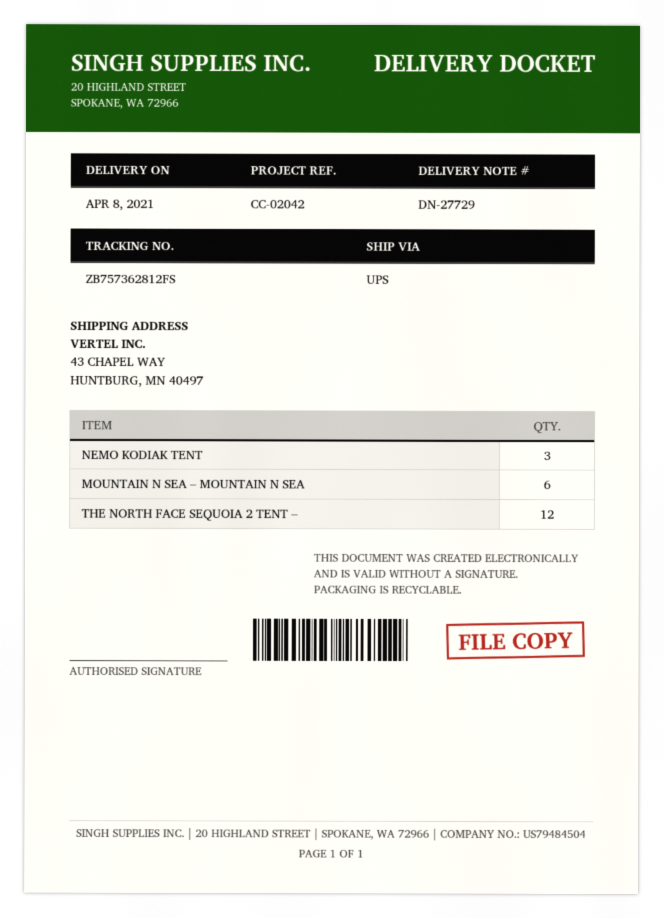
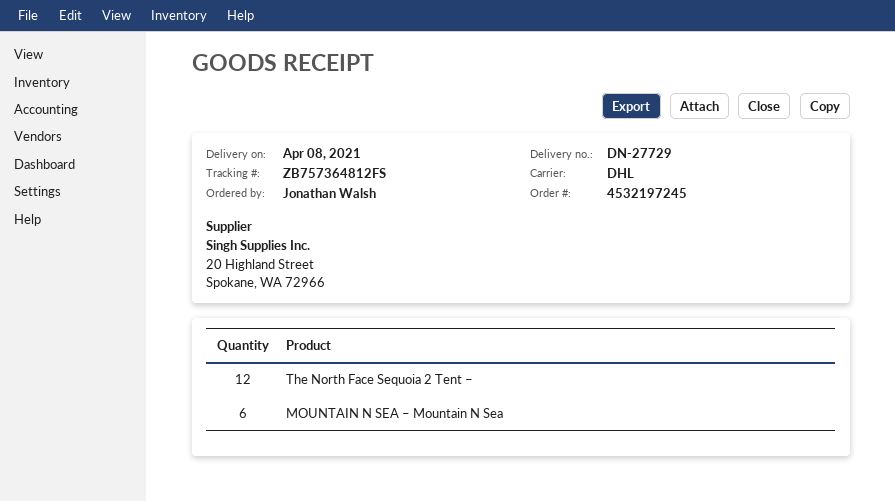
shipping method: UPS -> DHL
tracking number: ZB757362812FS -> ZB757364812FS
NEMO KODIAK TENT: 3 -> none

